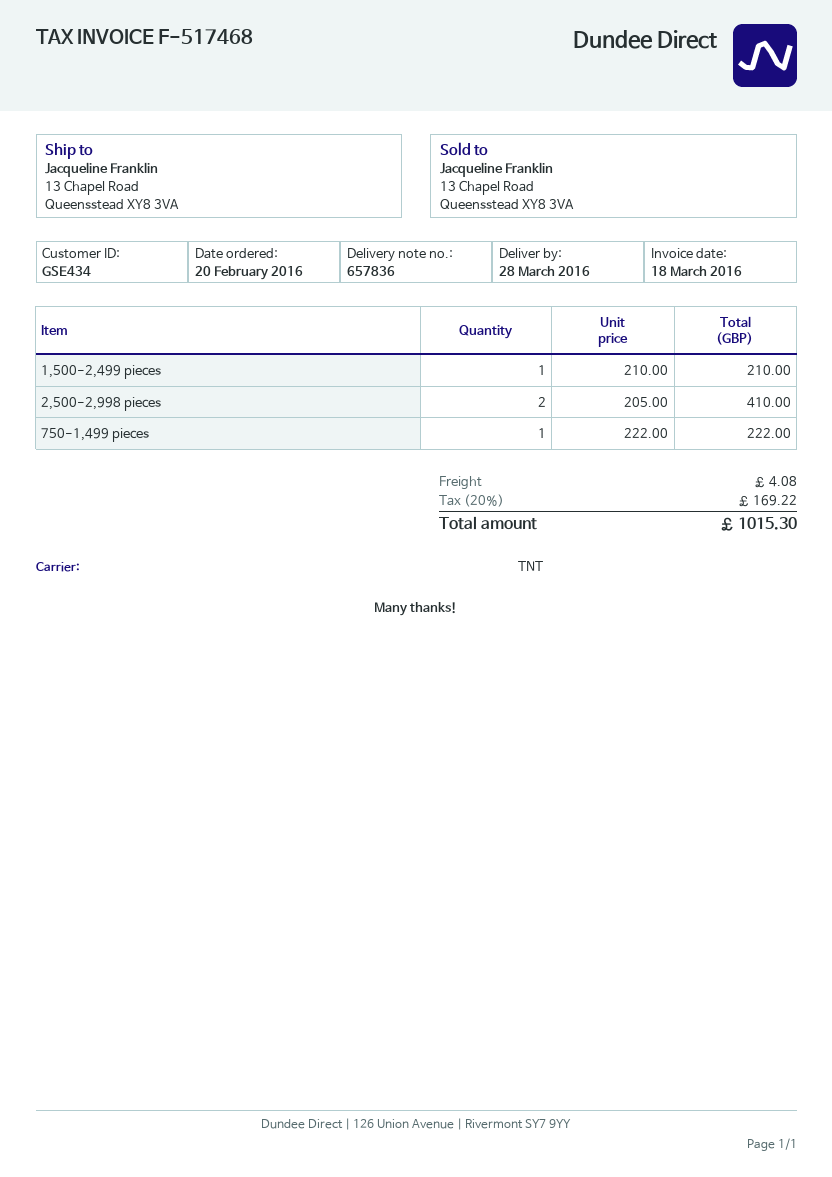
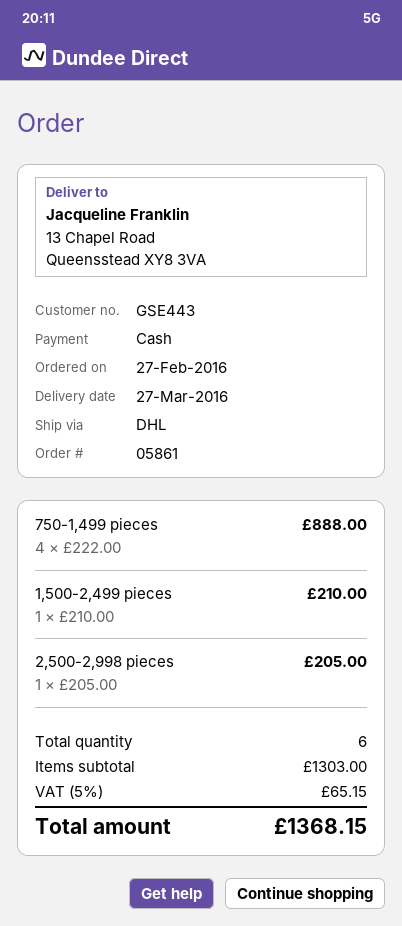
order date: 2016-02-20 -> 2016-02-27
delivery date: 2016-03-28 -> 2016-03-27
customer number: GSE434 -> GSE443
shipping method: TNT -> DHL
2,500-2,998 pieces: 2 x 205.00 = 410.00 -> 1 x 205.00 = 205.00
750-1,499 pieces: 1 x 222.00 = 222.00 -> 4 x 222.00 = 888.00
shipping: 4.08 -> none
tax: 20% = 169.22 -> 5% = 65.15
total: 1015.30 -> 1368.15

